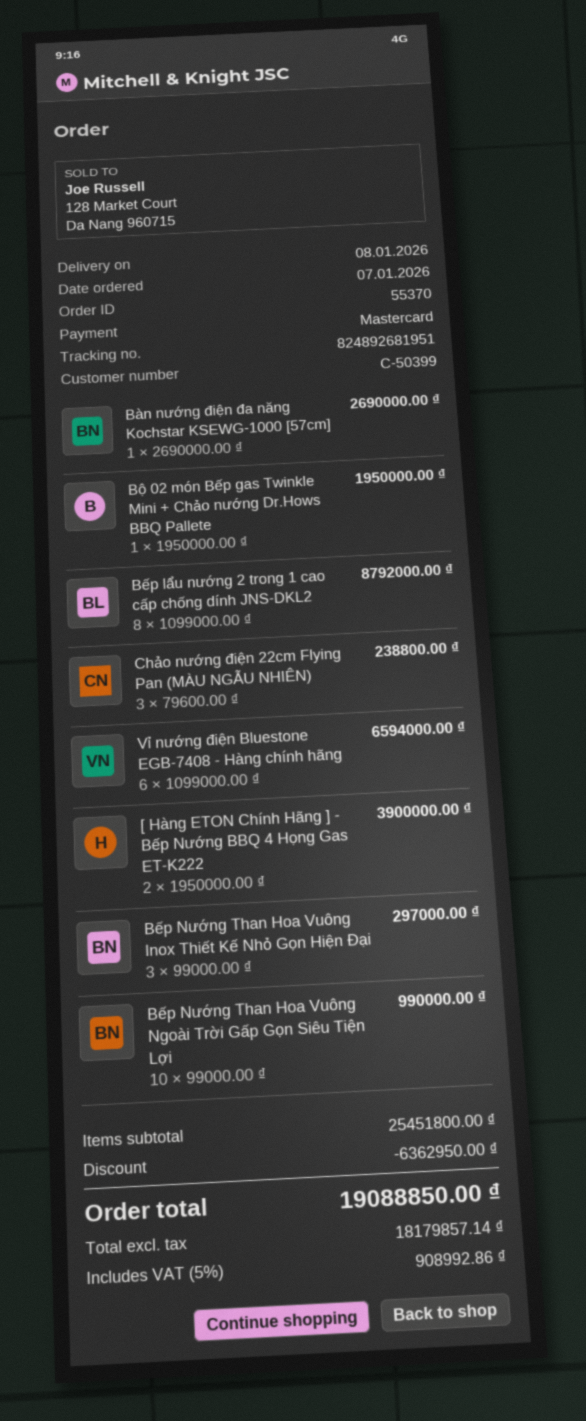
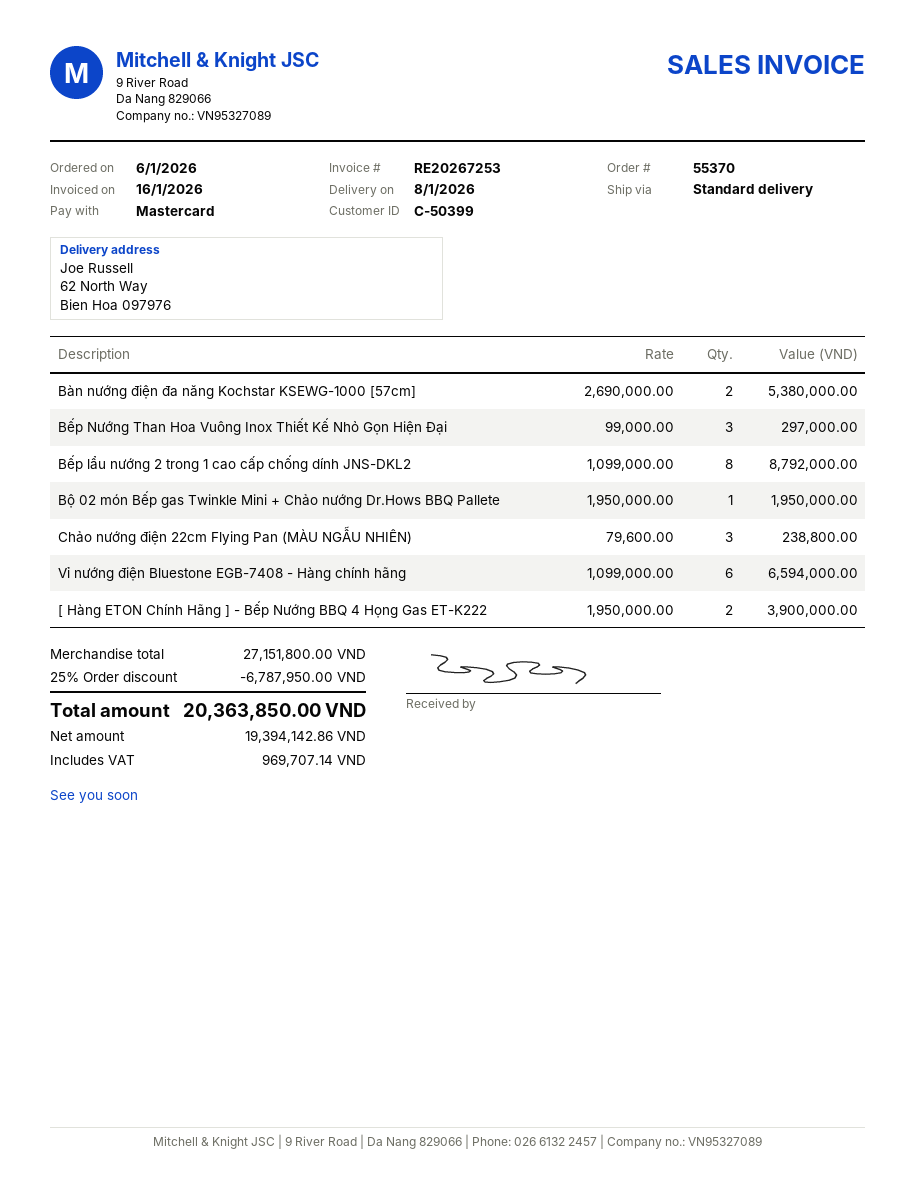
order date: 2026-01-07 -> 2026-01-06
Bàn nướng điện đa năng Kochstar KSEWG-1000 [57cm]: 1 x 2690000.00 = 2690000.00 -> 2 x 2690000.00 = 5380000.00
Bếp Nướng Than Hoa Vuông Ngoài Trời Gấp Gọn Siêu Tiện Lợi: 10 x 99000.00 = 990000.00 -> none
subtotal: 25451800.00 -> 27151800.00
discount: 6362950.00 -> 6787950.00
net: 18179857.14 -> 19394142.86
tax: 908992.86 -> 969707.14
total: 19088850.00 -> 20363850.00

